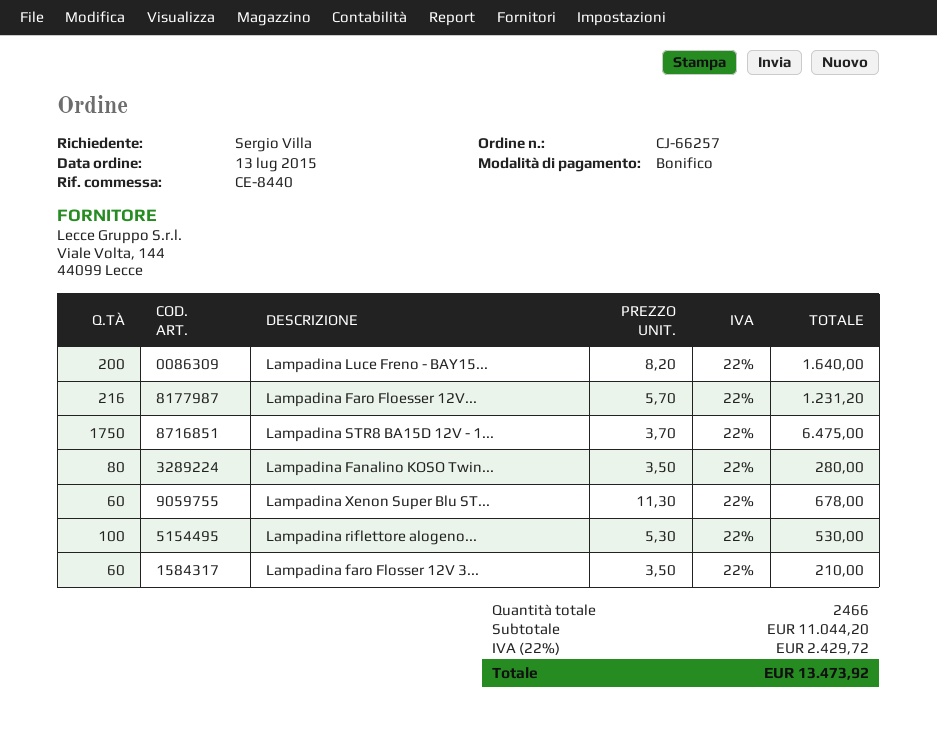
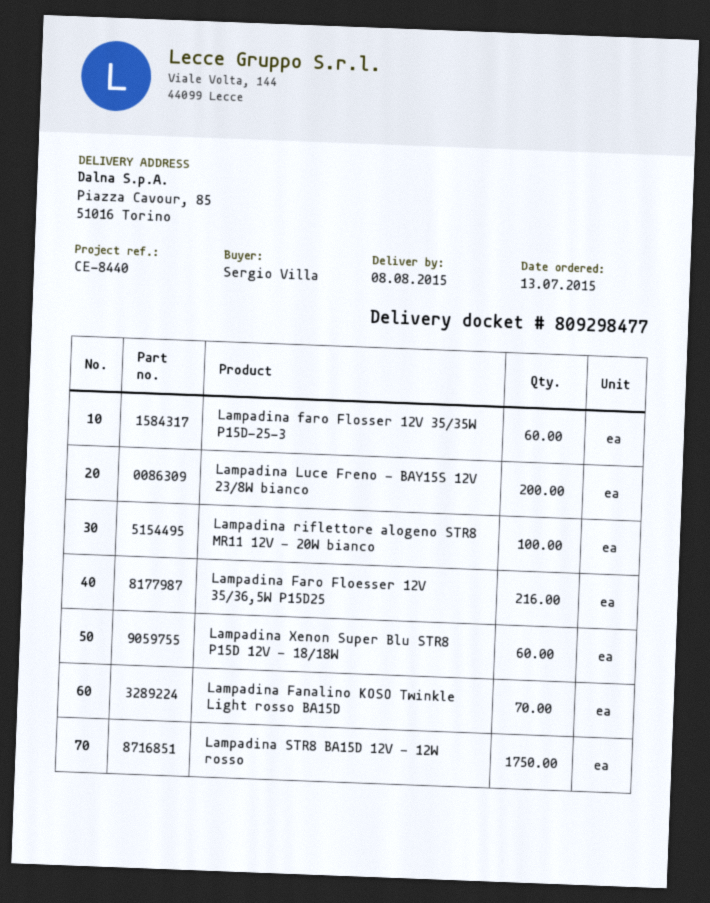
Lampadina Fanalino KOSO Twin...: 80 -> 70

